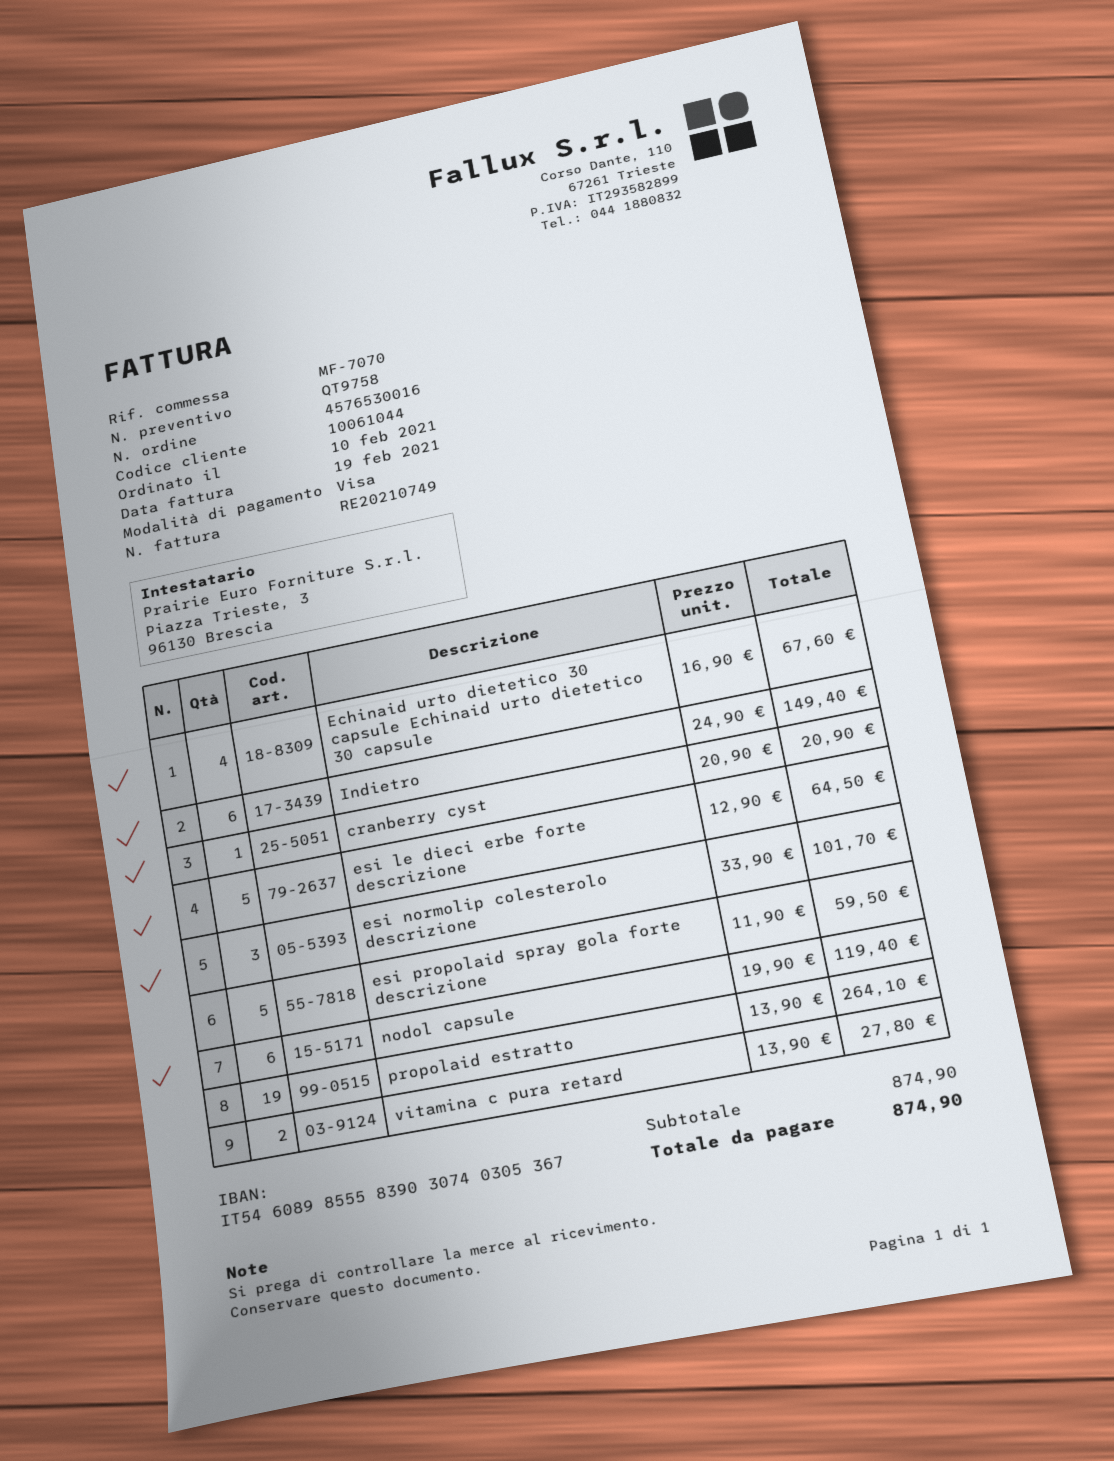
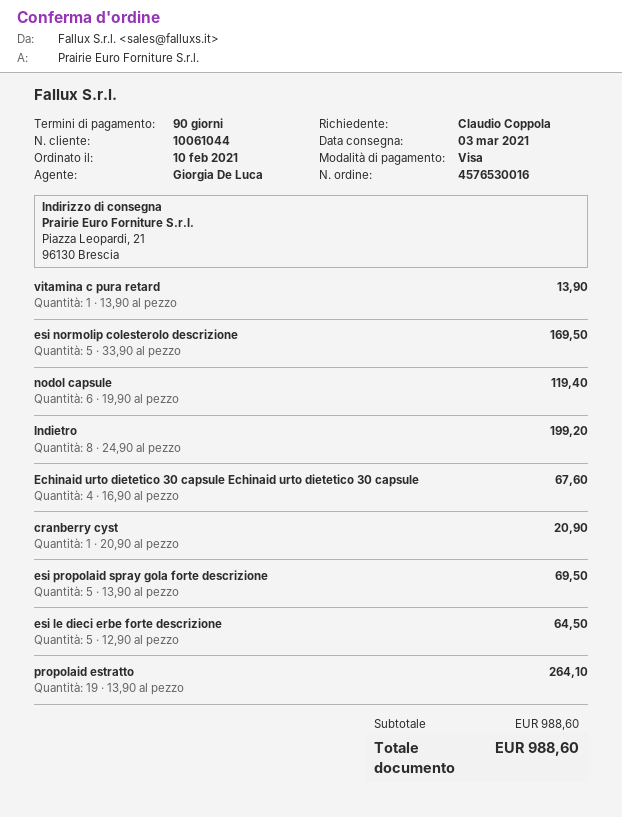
Indietro: 6 x 24.90 = 149.40 -> 8 x 24.90 = 199.20
esi normolip colesterolo descrizione: 3 x 33.90 = 101.70 -> 5 x 33.90 = 169.50
esi propolaid spray gola forte descrizione: 5 x 11.90 = 59.50 -> 5 x 13.90 = 69.50
vitamina c pura retard: 2 x 13.90 = 27.80 -> 1 x 13.90 = 13.90
subtotal: 874.90 -> 988.60
total: 874.90 -> 988.60

